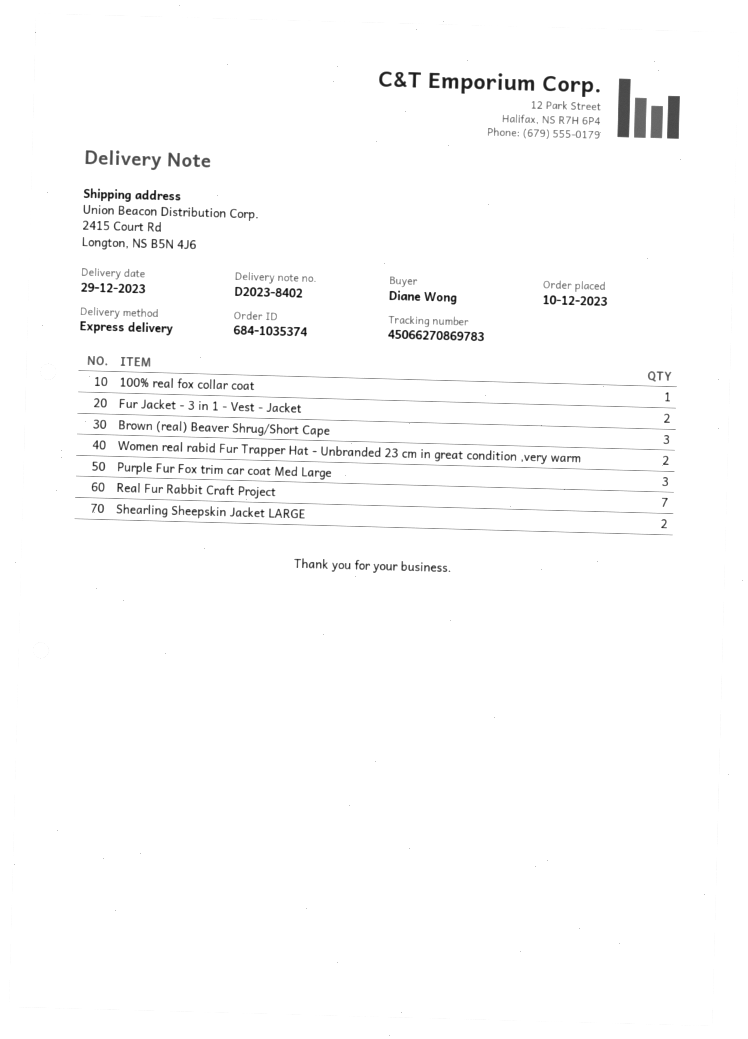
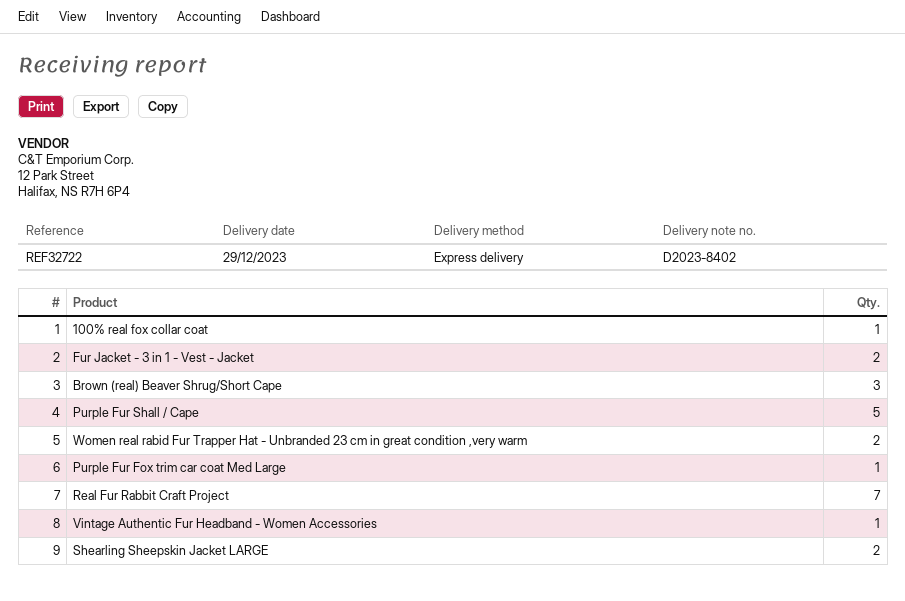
Purple Fur Fox trim car coat Med Large: 3 -> 1
Purple Fur Shall / Cape: none -> 5
Vintage Authentic Fur Headband - Women Accessories: none -> 1

